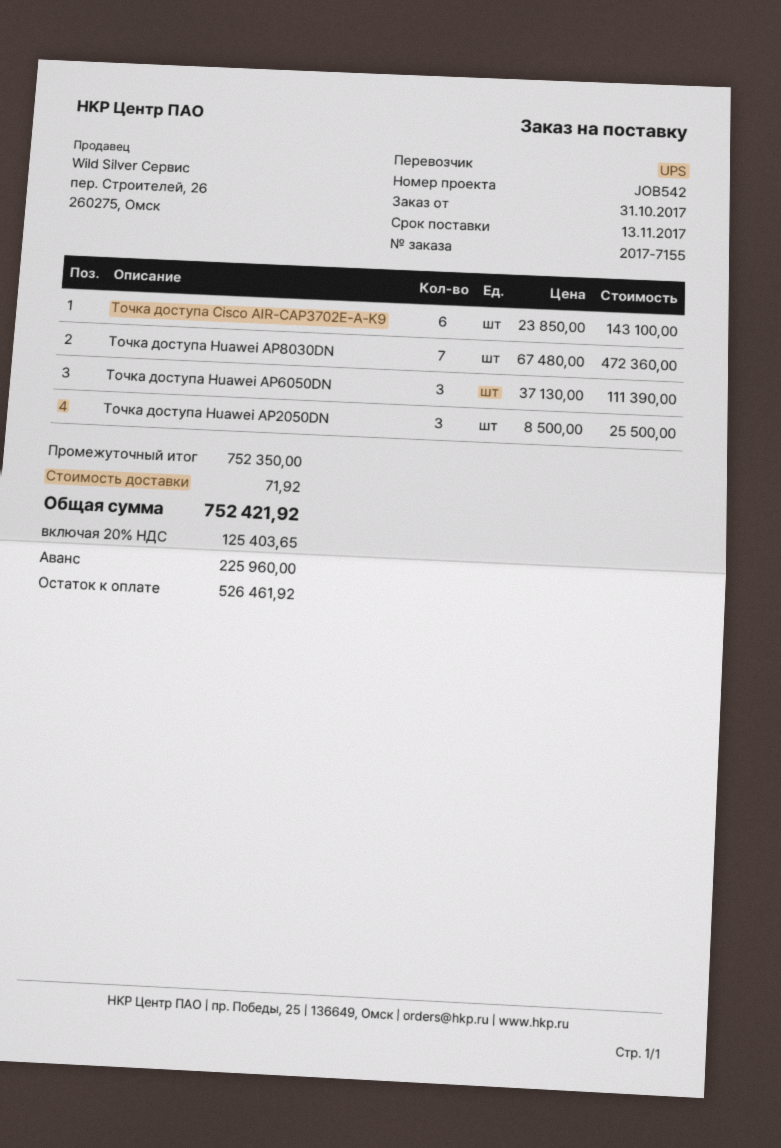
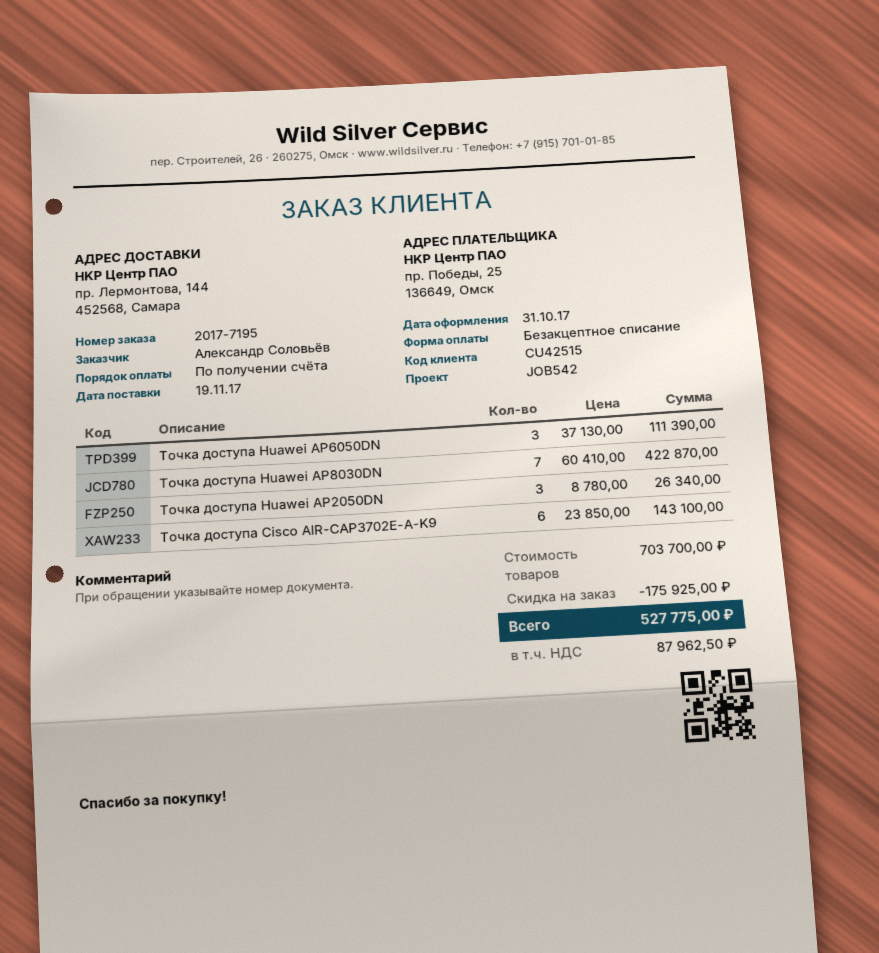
order number: 2017-7155 -> 2017-7195
delivery date: 2017-11-13 -> 2017-11-19
Точка доступа Huawei AP8030DN: 7 x 67480.00 = 472360.00 -> 7 x 60410.00 = 422870.00
Точка доступа Huawei AP2050DN: 3 x 8500.00 = 25500.00 -> 3 x 8780.00 = 26340.00
subtotal: 752350.00 -> 703700.00
discount: none -> 175925.00
shipping: 71.92 -> none
tax: 125403.65 -> 87962.50
total: 752421.92 -> 527775.00

